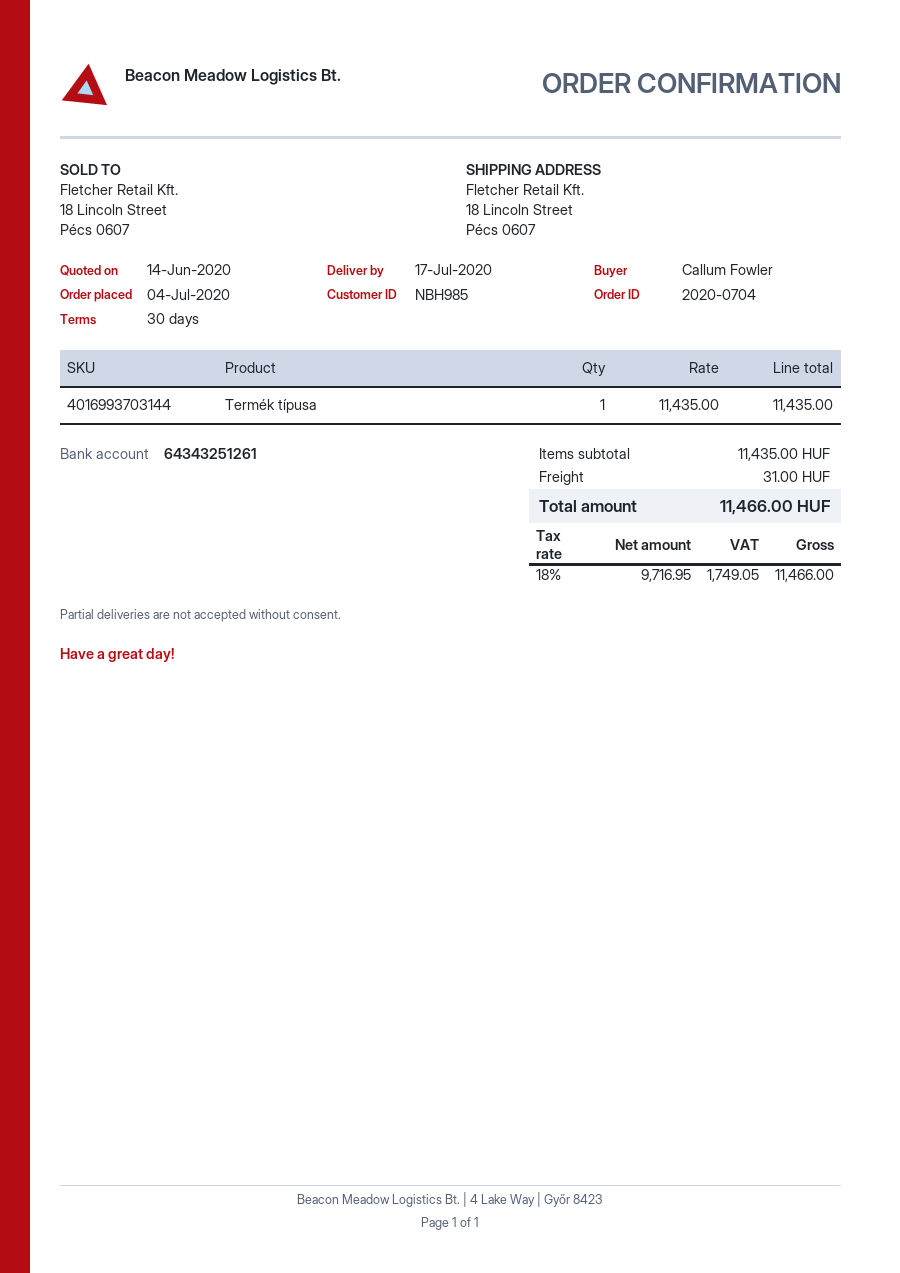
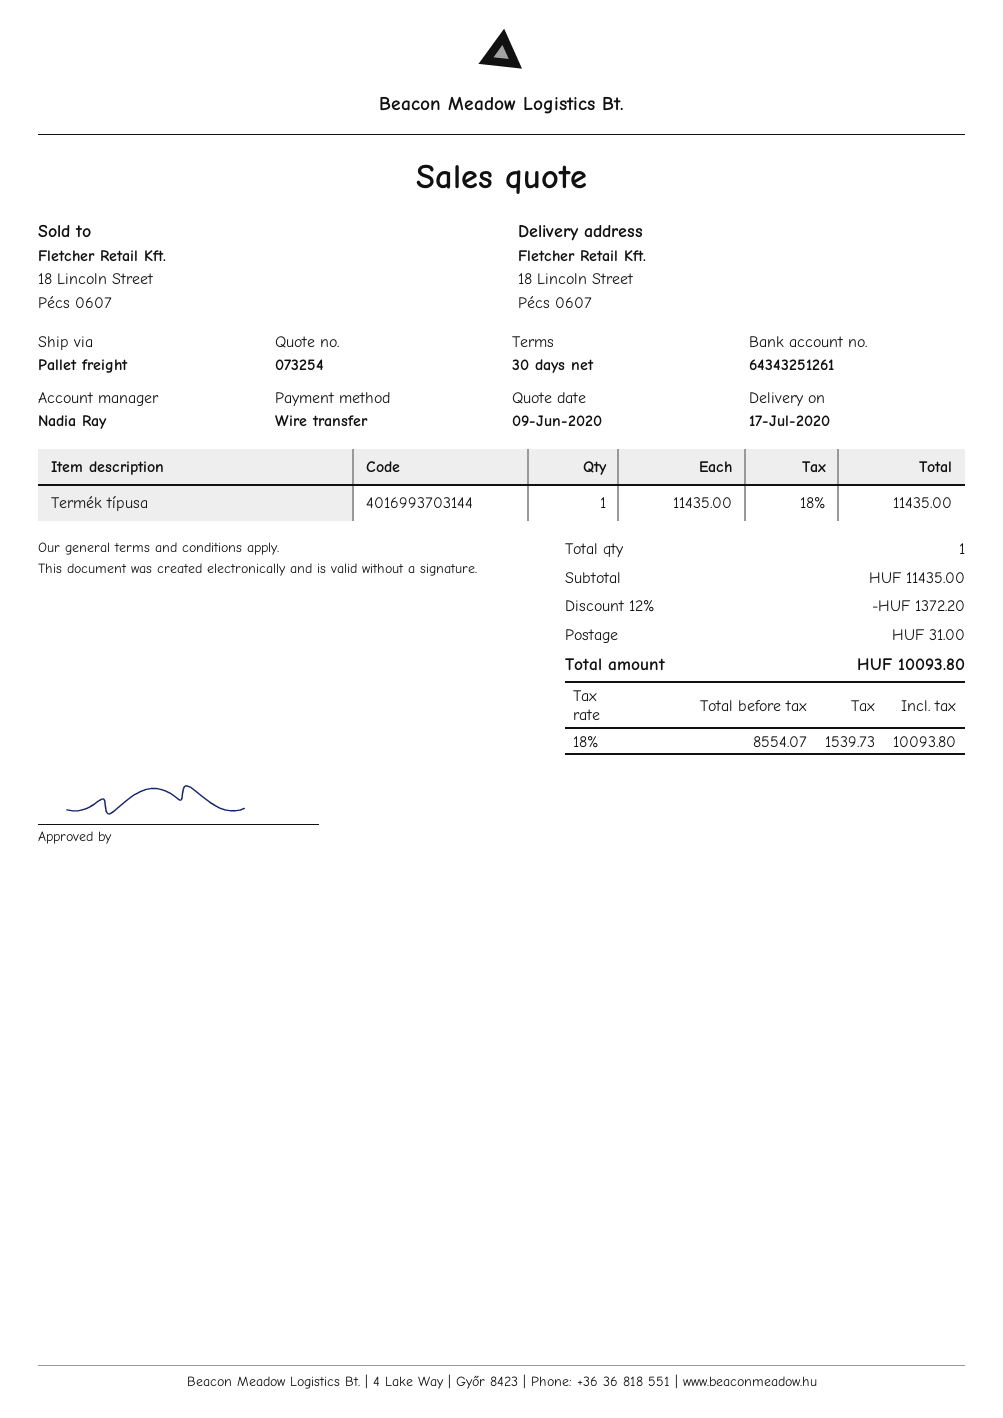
quote date: 2020-06-14 -> 2020-06-09
discount: none -> 12% = 1372.20
net: 9716.95 -> 8554.07
tax: 18% = 1749.05 -> 18% = 1539.73
total: 11466.00 -> 10093.80

